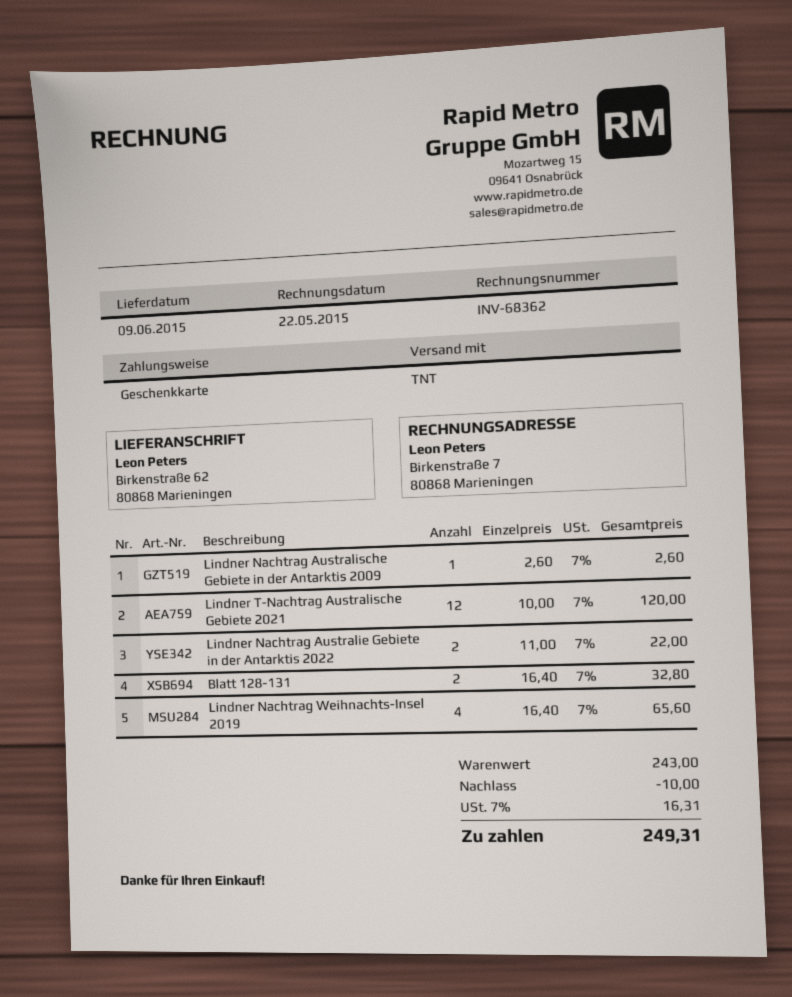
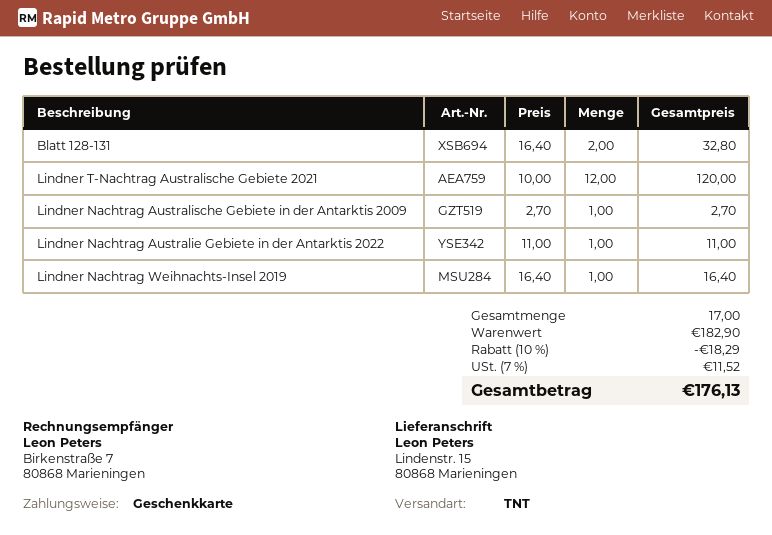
ship to: Birkenstraße 62, 80868 Marieningen -> Lindenstr. 15, 80868 Marieningen
Lindner Nachtrag Australische Gebiete in der Antarktis 2009: 1 x 2.60 = 2.60 -> 1 x 2.70 = 2.70
Lindner Nachtrag Australie Gebiete in der Antarktis 2022: 2 x 11.00 = 22.00 -> 1 x 11.00 = 11.00
Lindner Nachtrag Weihnachts-Insel 2019: 4 x 16.40 = 65.60 -> 1 x 16.40 = 16.40
subtotal: 243.00 -> 182.90
discount: 10.00 -> 18.29
tax: 7% = 16.31 -> 7% = 11.52
total: 249.31 -> 176.13

